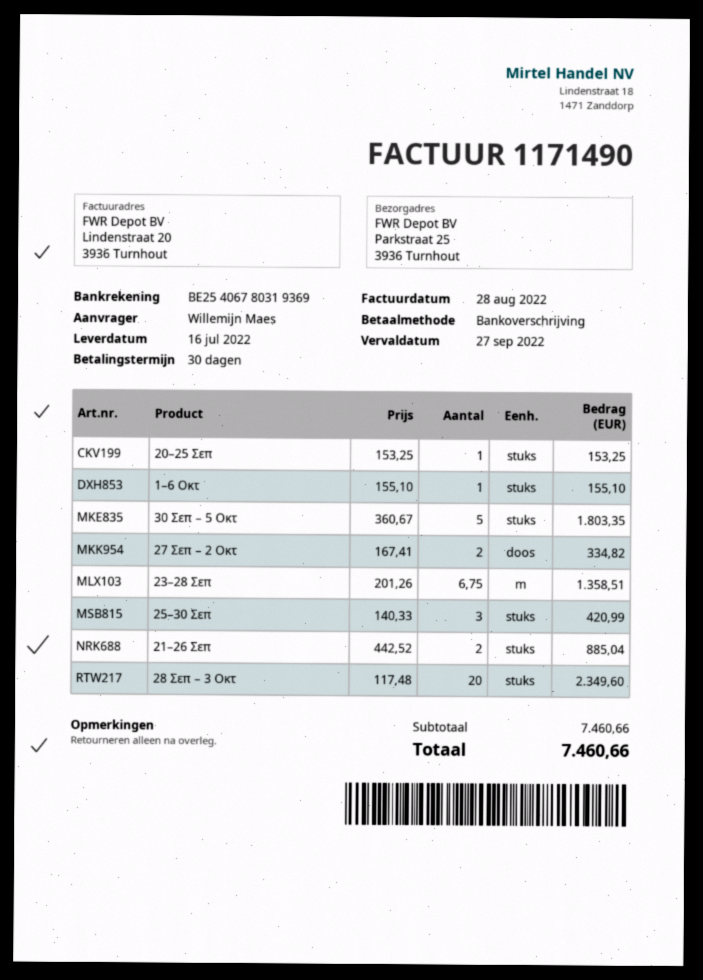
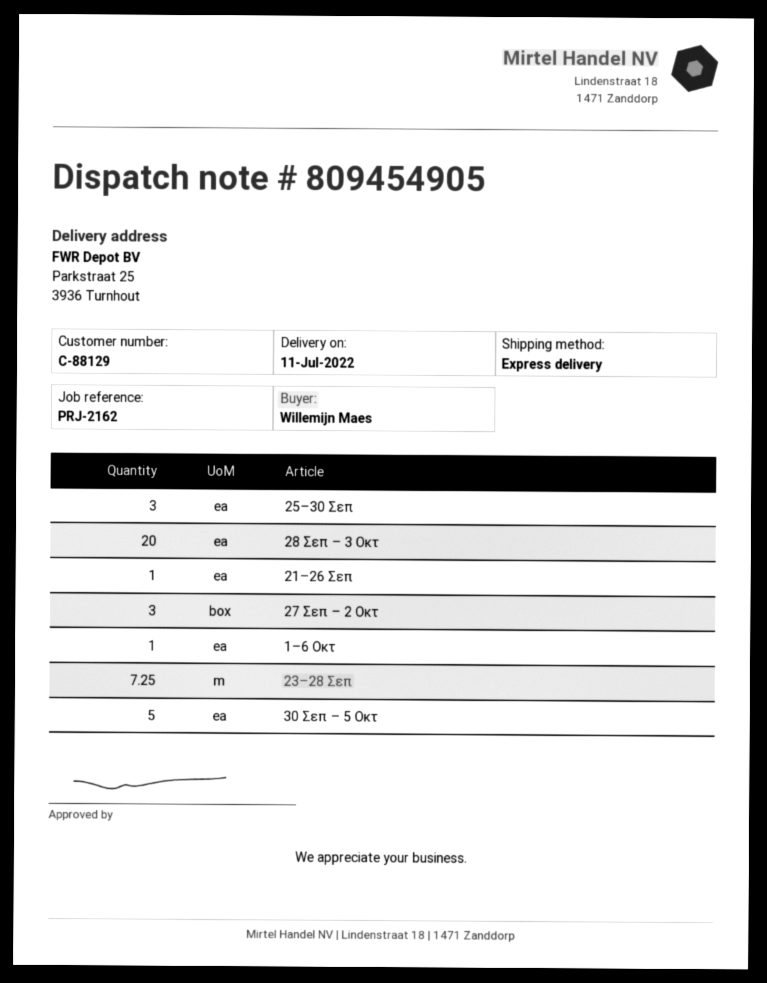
delivery date: 2022-07-16 -> 2022-07-11
20–25 Σεπ: 1 -> none
27 Σεπ – 2 Οκτ: 2 -> 3
23–28 Σεπ: 6.75 -> 7.25
21–26 Σεπ: 2 -> 1

